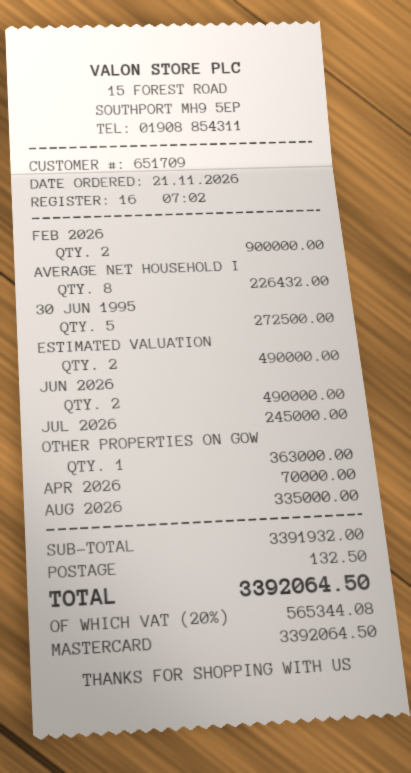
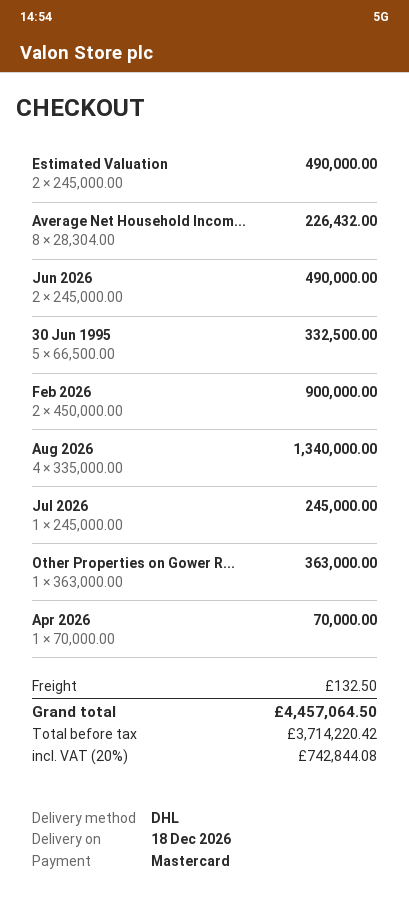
30 JUN 1995: 5 for 272500.00 -> 5 for 332500.00
AUG 2026: 1 for 335000.00 -> 4 for 1340000.00
tax: 20% = 565344.08 -> 20% = 742844.08
total: 3392064.50 -> 4457064.50

